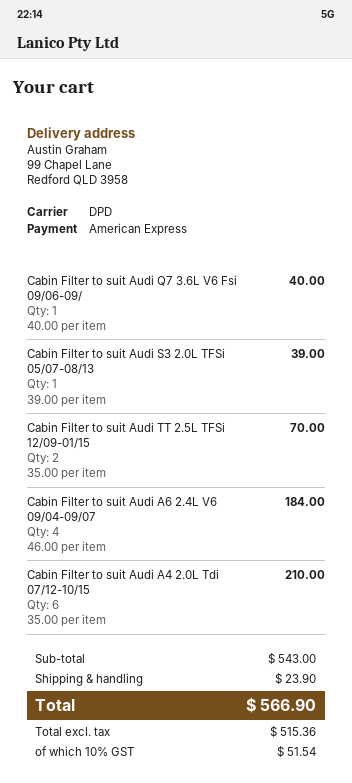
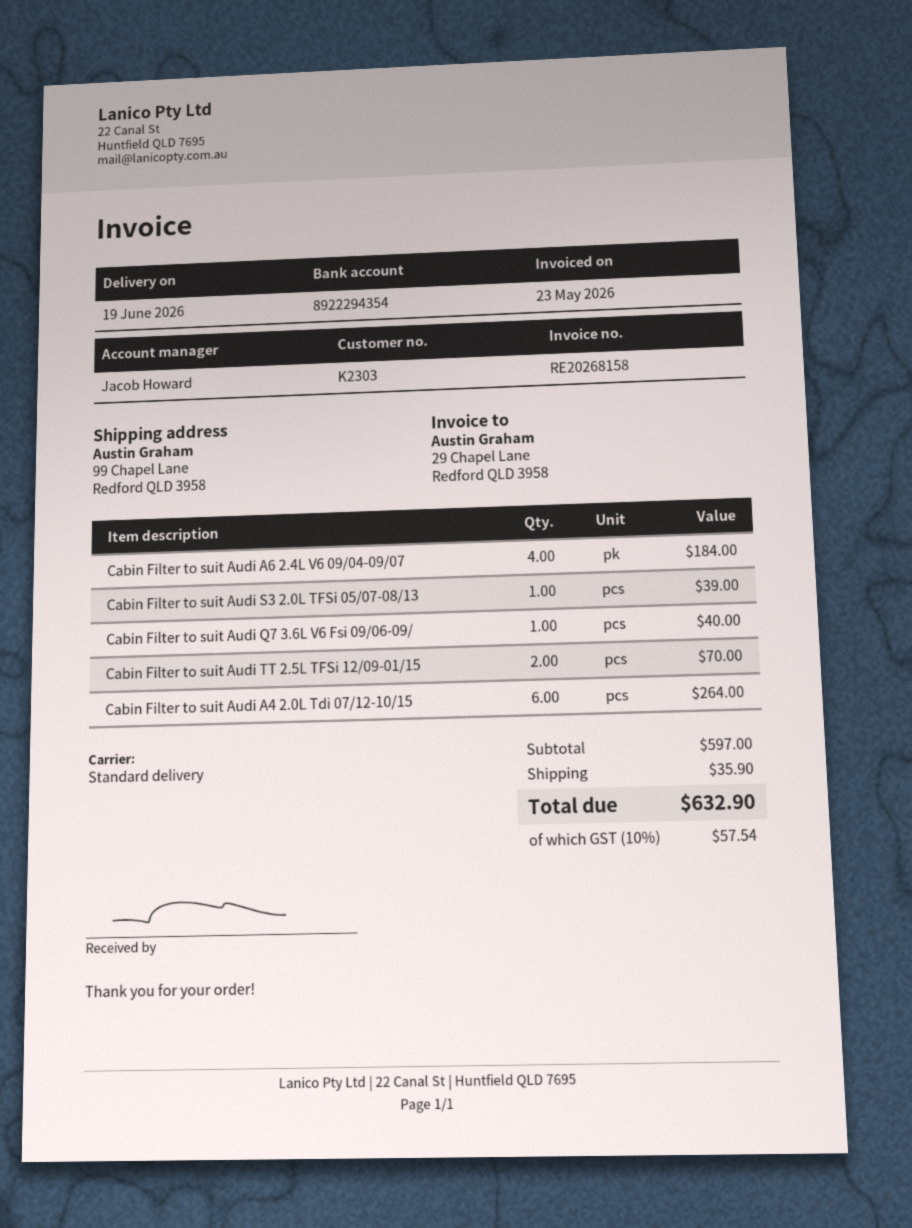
shipping method: DPD -> standard
Cabin Filter to suit Audi A4 2.0L Tdi 07/12-10/15: 6 for 210.00 -> 6 for 264.00
subtotal: 543.00 -> 597.00
shipping: 23.90 -> 35.90
tax: 10% = 51.54 -> 10% = 57.54
total: 566.90 -> 632.90

